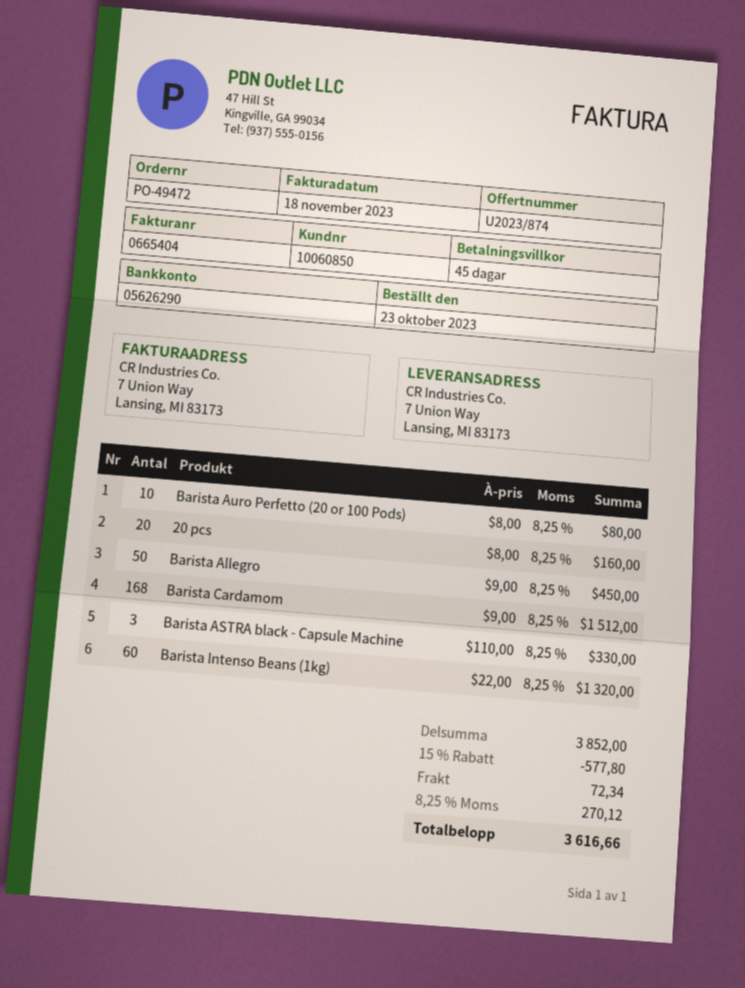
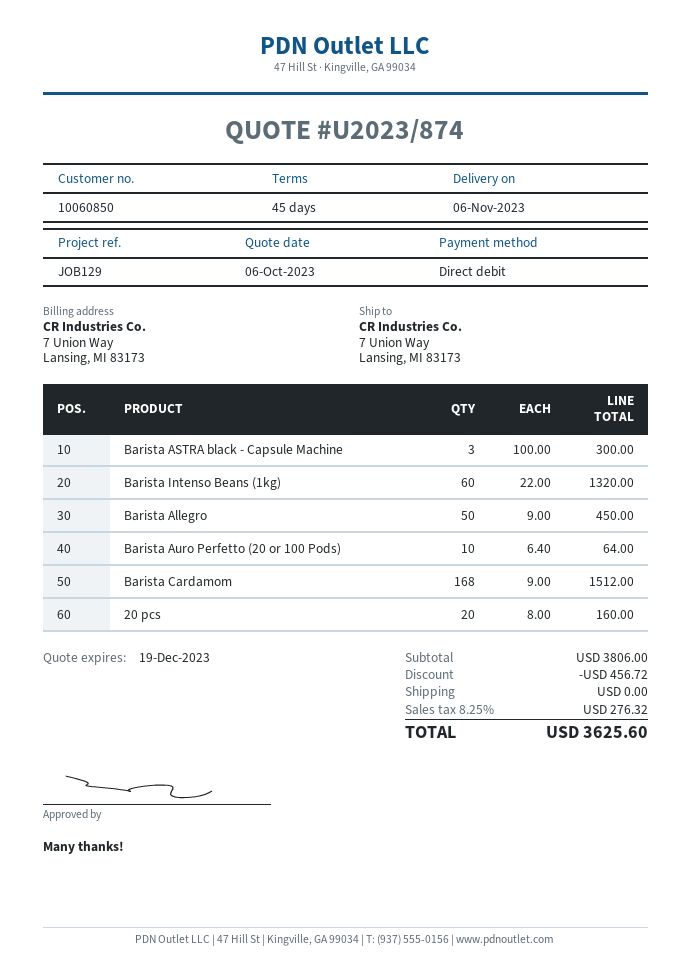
Barista Auro Perfetto (20 or 100 Pods): 10 x 8.00 = 80.00 -> 10 x 6.40 = 64.00
Barista ASTRA black - Capsule Machine: 3 x 110.00 = 330.00 -> 3 x 100.00 = 300.00
subtotal: 3852.00 -> 3806.00
discount: 577.80 -> 456.72
shipping: 72.34 -> 0.00
tax: 8.25% = 270.12 -> 8.25% = 276.32
total: 3616.66 -> 3625.60

